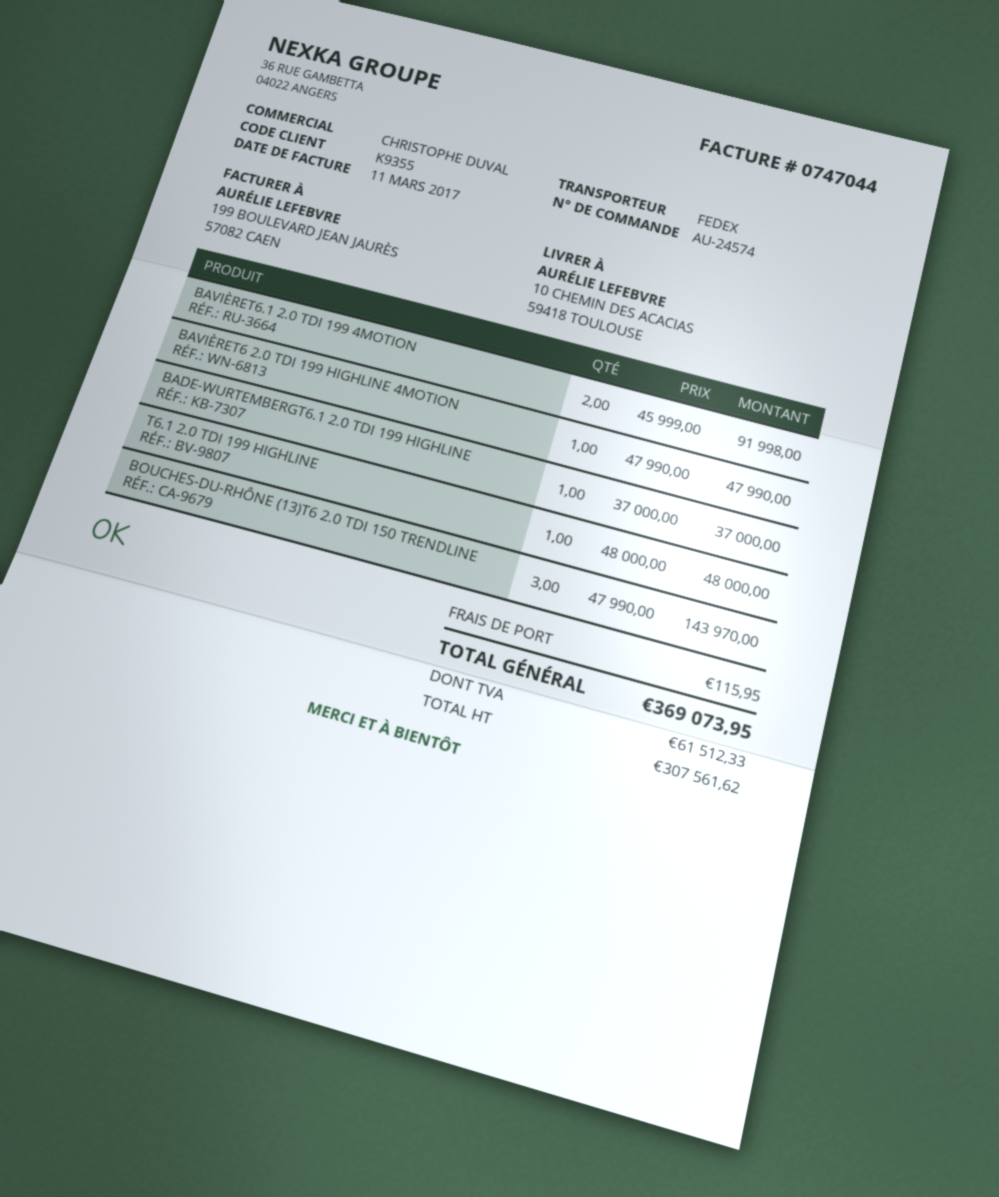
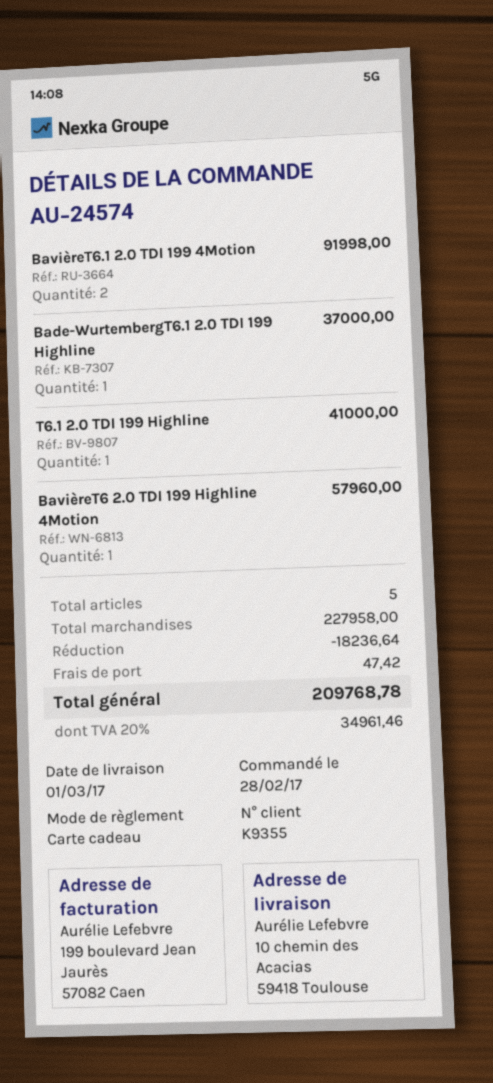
BAVIÈRET6 2.0 TDI 199 HIGHLINE 4MOTION: 1 for 47990.00 -> 1 for 57960.00
T6.1 2.0 TDI 199 HIGHLINE: 1 for 48000.00 -> 1 for 41000.00
BOUCHES-DU-RHÔNE (13)T6 2.0 TDI 150 TRENDLINE: 3 for 143970.00 -> none
discount: none -> 18236.64
shipping: 115.95 -> 47.42
tax: 61512.33 -> 34961.46
total: 369073.95 -> 209768.78

